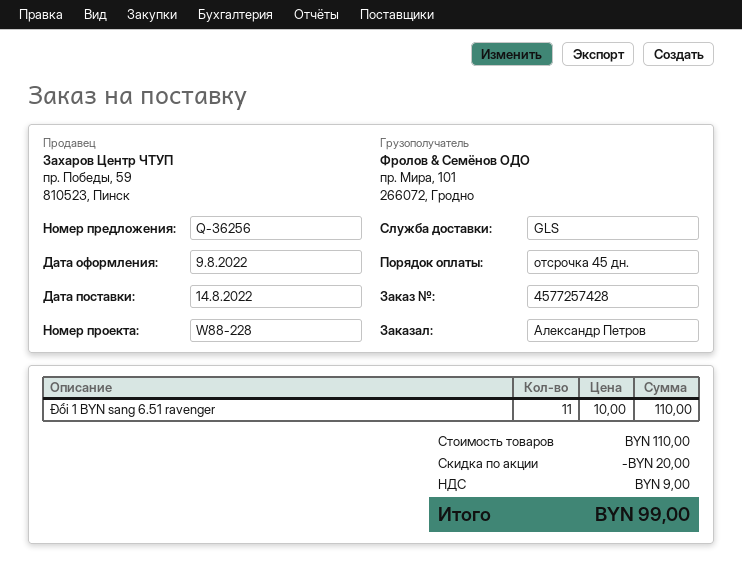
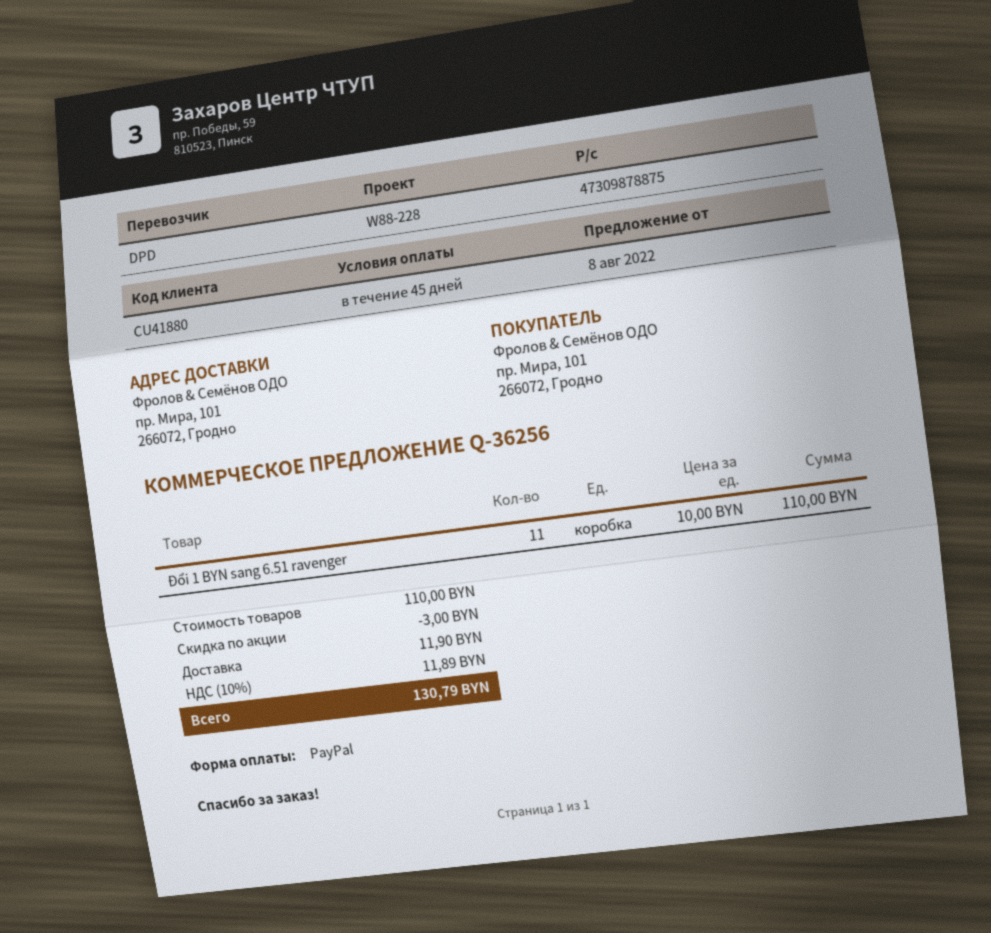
shipping method: GLS -> DPD
discount: 20.00 -> 3.00
shipping: none -> 11.90
tax: 9.00 -> 11.89
total: 99.00 -> 130.79

